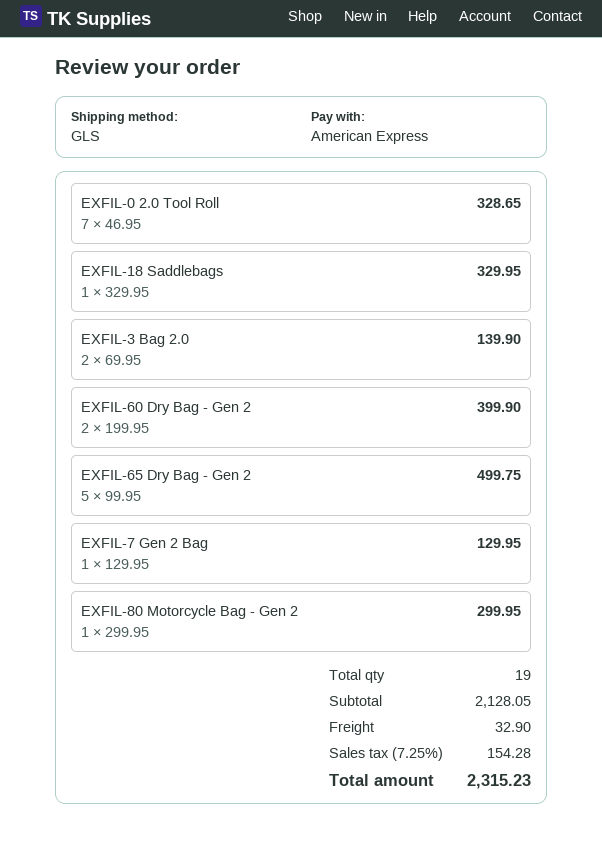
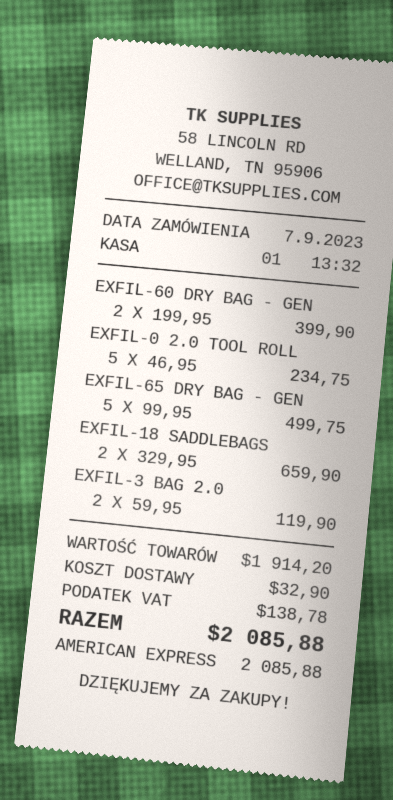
EXFIL-0 2.0 Tool Roll: 7 x 46.95 = 328.65 -> 5 x 46.95 = 234.75
EXFIL-18 Saddlebags: 1 x 329.95 = 329.95 -> 2 x 329.95 = 659.90
EXFIL-3 Bag 2.0: 2 x 69.95 = 139.90 -> 2 x 59.95 = 119.90
EXFIL-7 Gen 2 Bag: 1 x 129.95 = 129.95 -> none
EXFIL-80 Motorcycle Bag - Gen 2: 1 x 299.95 = 299.95 -> none
subtotal: 2128.05 -> 1914.20
tax: 154.28 -> 138.78
total: 2315.23 -> 2085.88

